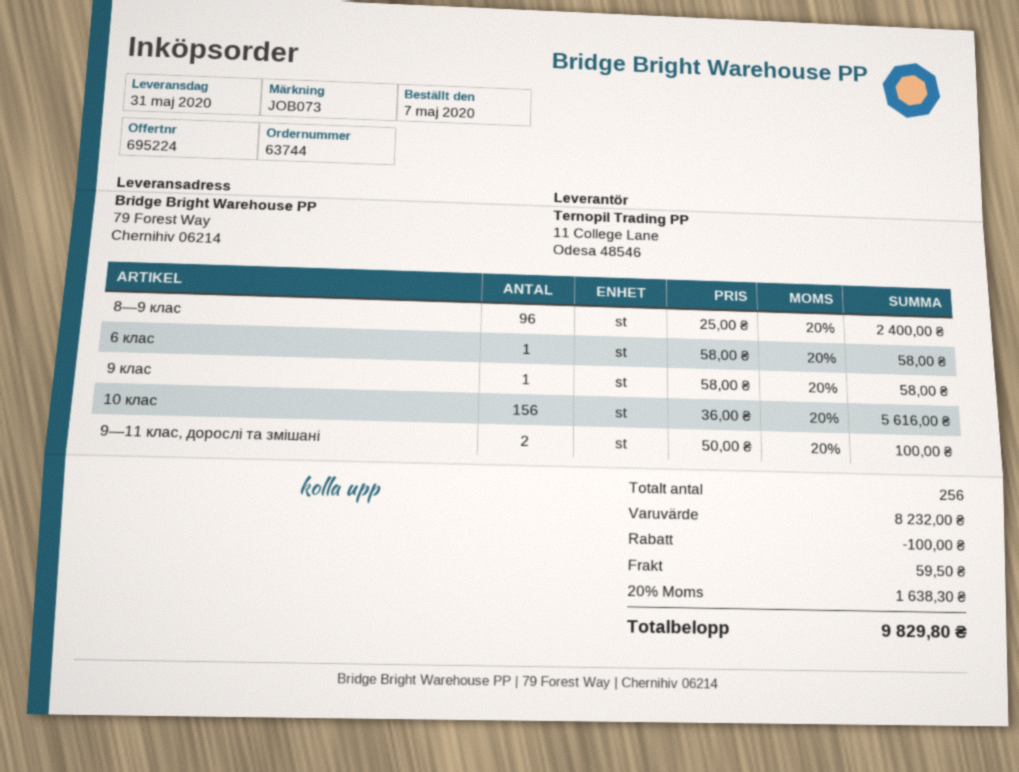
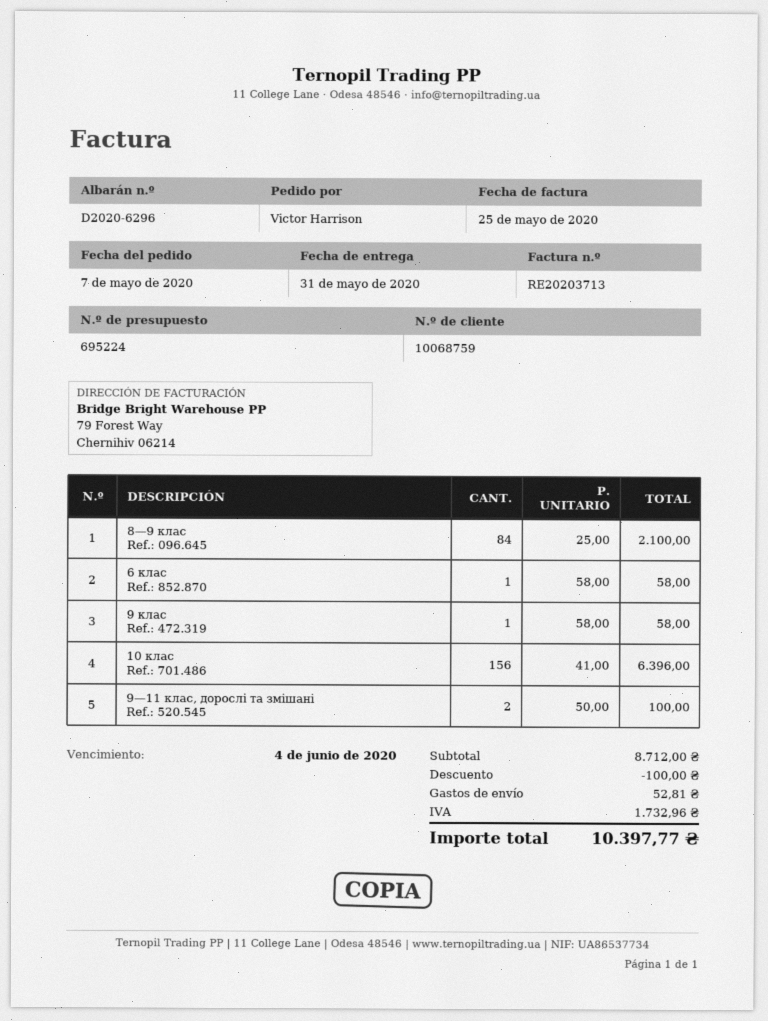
8—9 клас: 96 x 25.00 = 2400.00 -> 84 x 25.00 = 2100.00
10 клас: 156 x 36.00 = 5616.00 -> 156 x 41.00 = 6396.00
subtotal: 8232.00 -> 8712.00
shipping: 59.50 -> 52.81
tax: 1638.30 -> 1732.96
total: 9829.80 -> 10397.77

